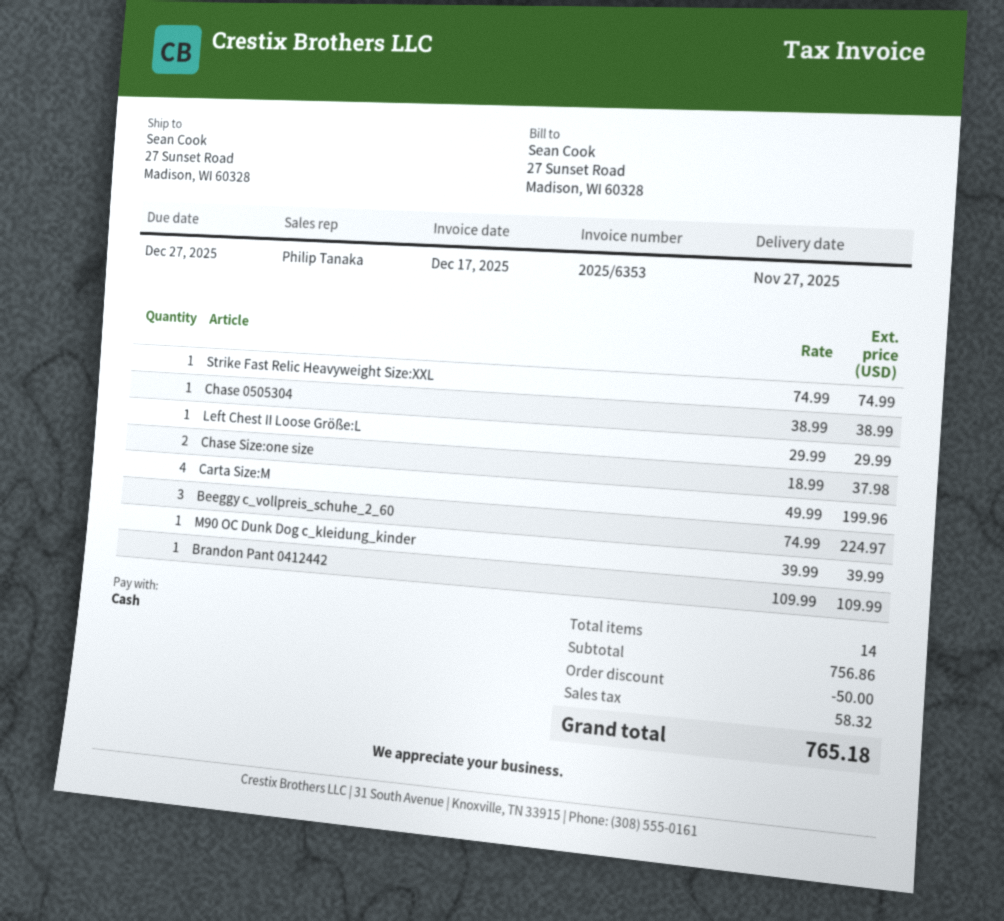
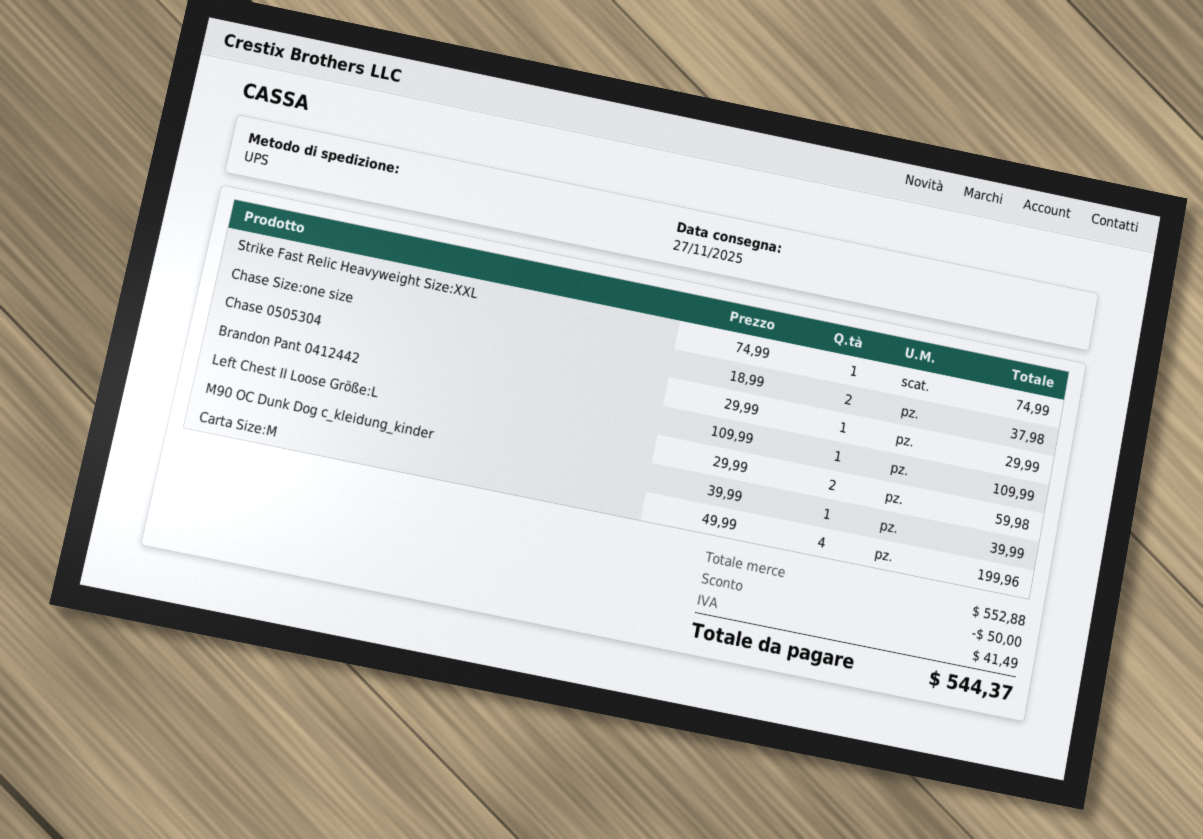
Chase 0505304: 1 x 38.99 = 38.99 -> 1 x 29.99 = 29.99
Left Chest II Loose Größe:L: 1 x 29.99 = 29.99 -> 2 x 29.99 = 59.98
Beeggy c_vollpreis_schuhe_2_60: 3 x 74.99 = 224.97 -> none
subtotal: 756.86 -> 552.88
tax: 58.32 -> 41.49
total: 765.18 -> 544.37

